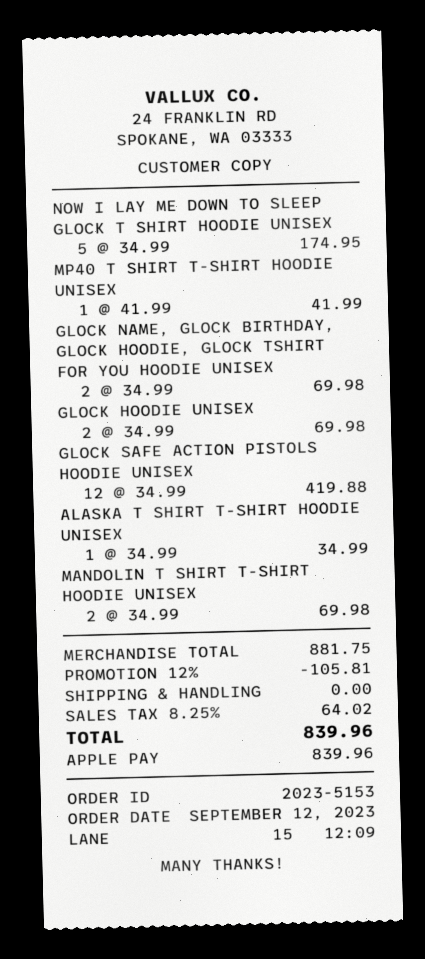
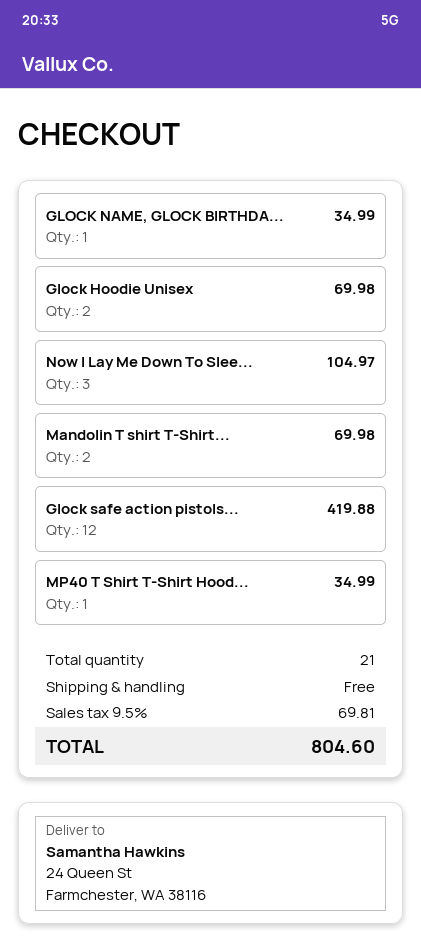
NOW I LAY ME DOWN TO SLEEP GLOCK T SHIRT HOODIE UNISEX: 5 for 174.95 -> 3 for 104.97
MP40 T SHIRT T-SHIRT HOODIE UNISEX: 1 for 41.99 -> 1 for 34.99
GLOCK NAME, GLOCK BIRTHDAY, GLOCK HOODIE, GLOCK TSHIRT FOR YOU HOODIE UNISEX: 2 for 69.98 -> 1 for 34.99
ALASKA T SHIRT T-SHIRT HOODIE UNISEX: 1 for 34.99 -> none
discount: 12% = 105.81 -> none
tax: 8.25% = 64.02 -> 9.5% = 69.81
total: 839.96 -> 804.60

